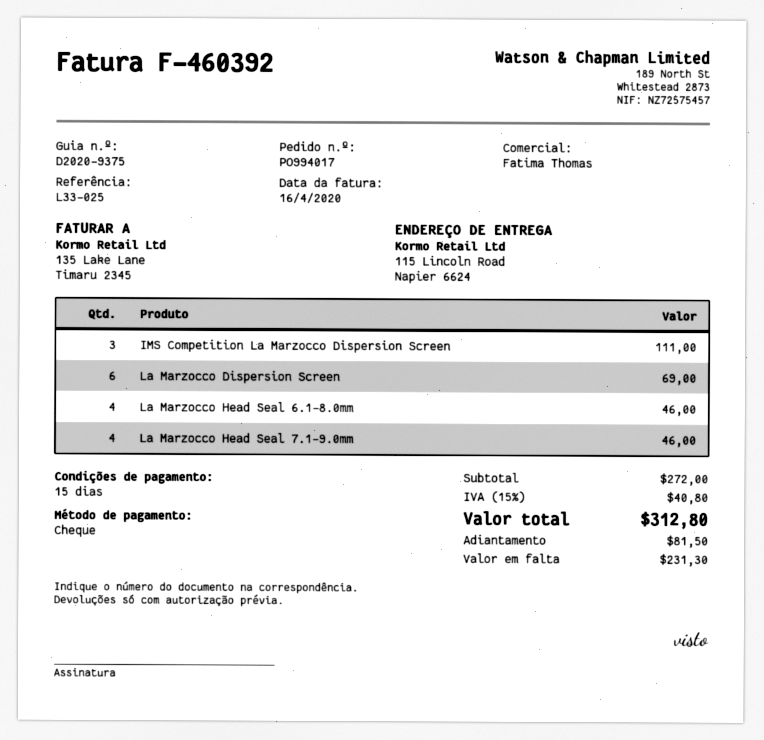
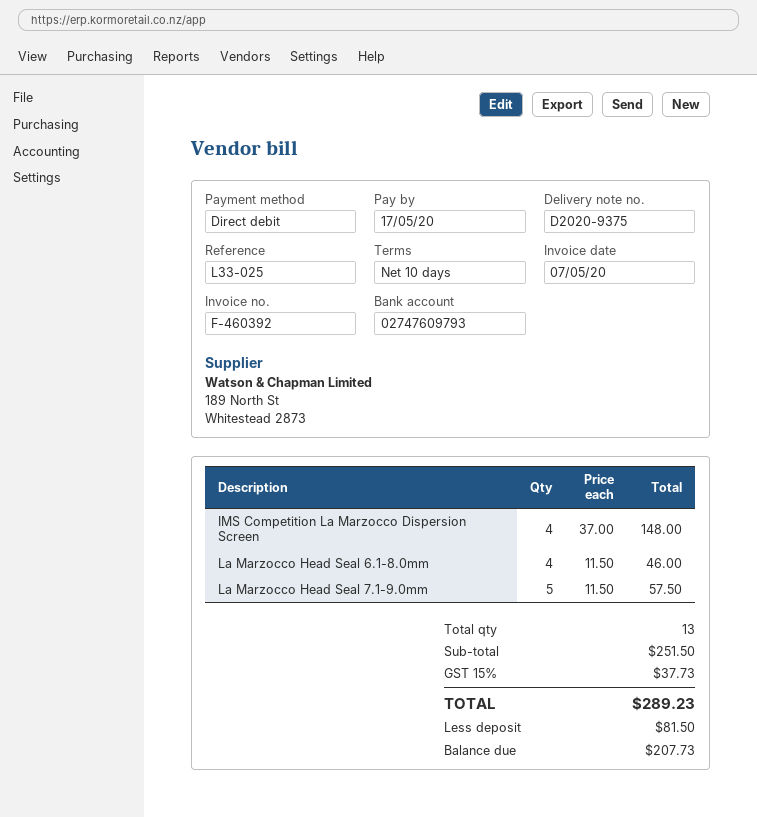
invoice date: 2020-04-16 -> 2020-05-07
payment terms: 15 days -> 10 days
payment method: cheque -> direct debit
IMS Competition La Marzocco Dispersion Screen: 3 for 111.00 -> 4 for 148.00
La Marzocco Dispersion Screen: 6 for 69.00 -> none
La Marzocco Head Seal 7.1-9.0mm: 4 for 46.00 -> 5 for 57.50
subtotal: 272.00 -> 251.50
tax: 15% = 40.80 -> 15% = 37.73
total: 312.80 -> 289.23
balance: 231.30 -> 207.73

